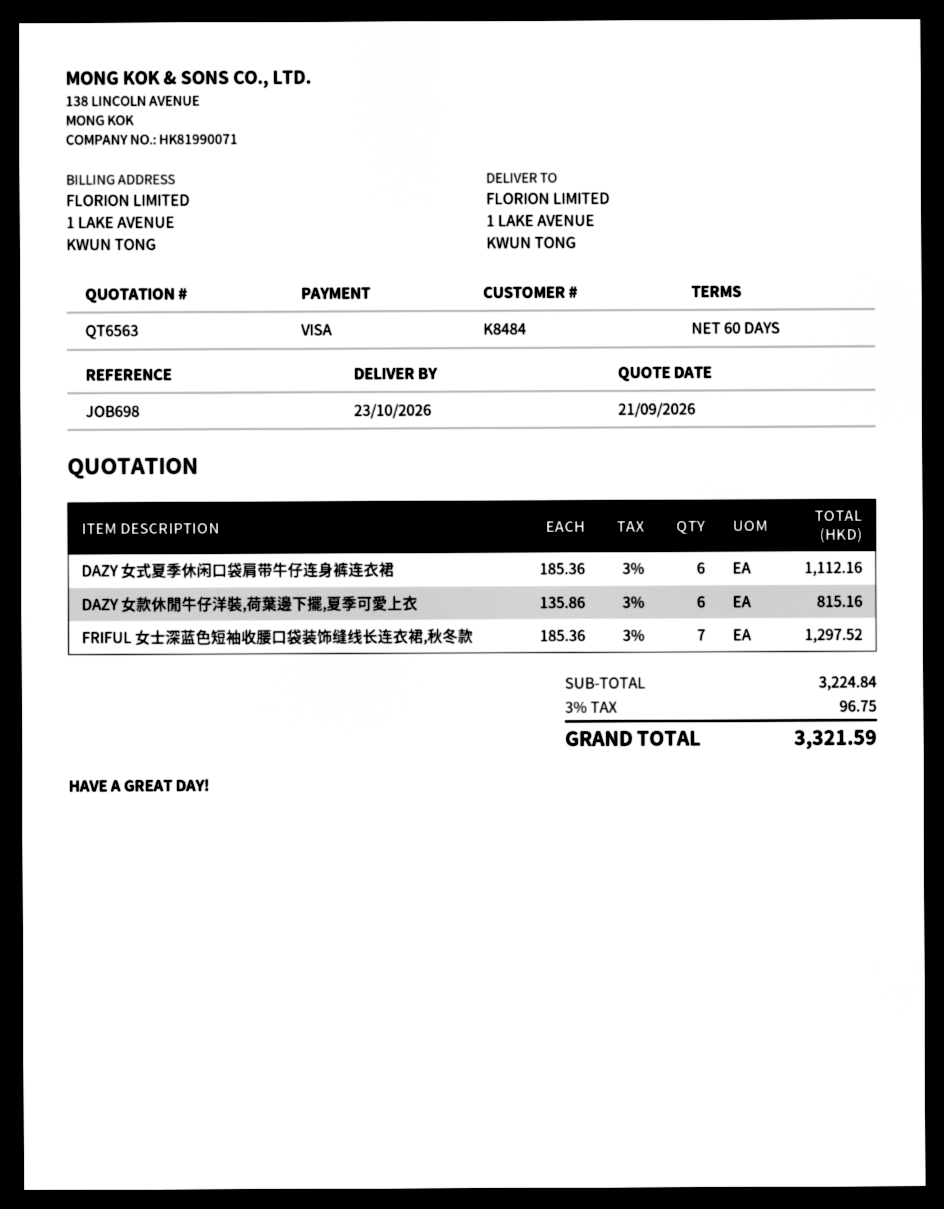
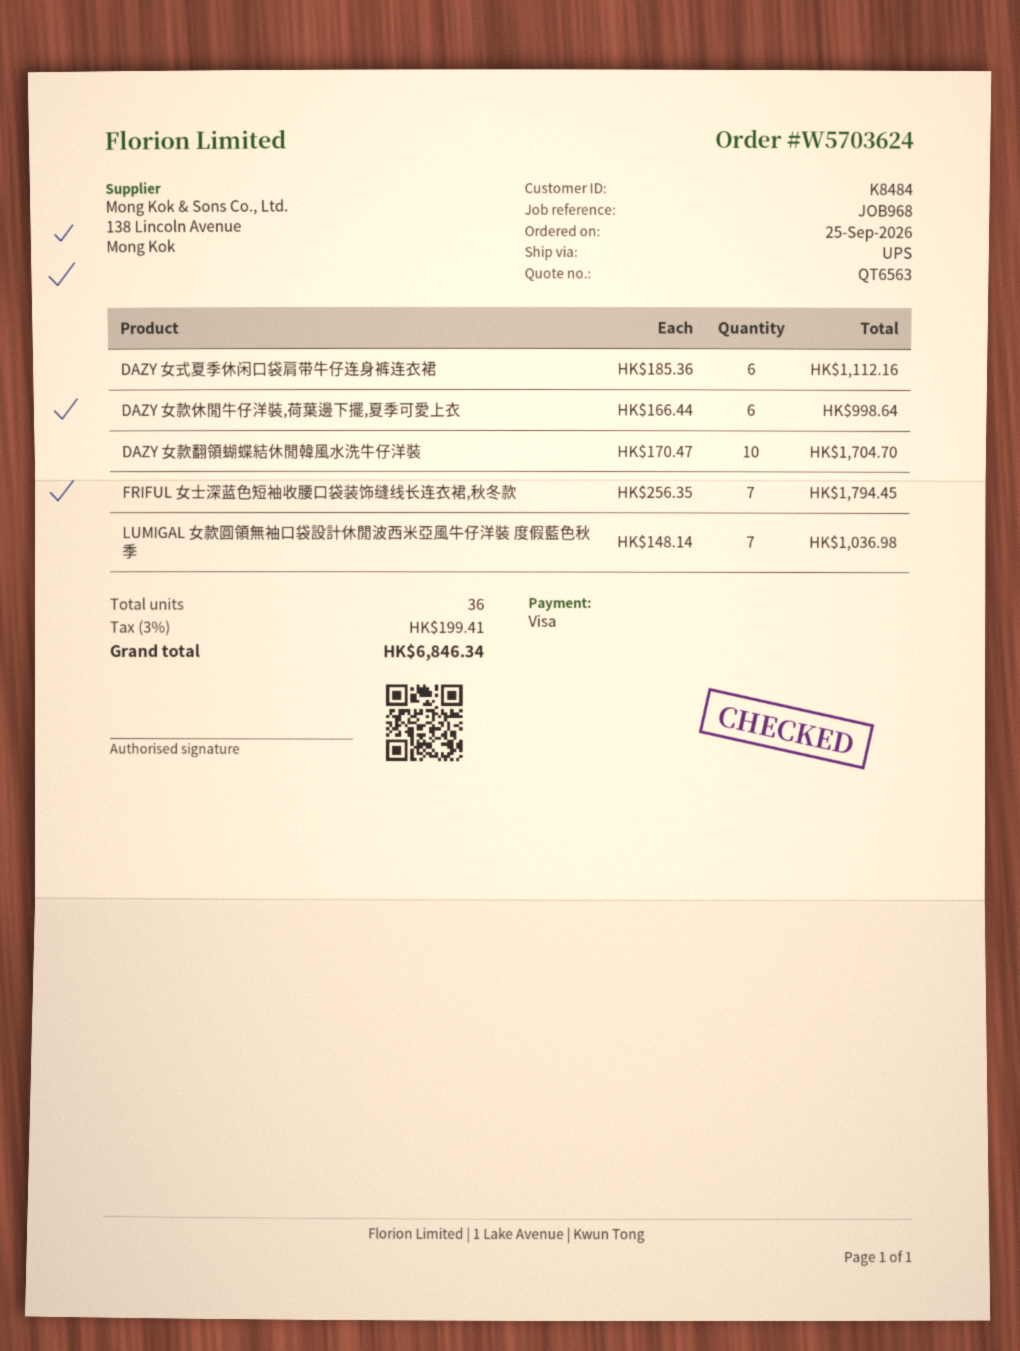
reference: JOB698 -> JOB968
DAZY 女款休閒牛仔洋裝,荷葉邊下擺,夏季可愛上衣: 6 x 135.86 = 815.16 -> 6 x 166.44 = 998.64
FRIFUL 女士深蓝色短袖收腰口袋装饰缝线长连衣裙,秋冬款: 7 x 185.36 = 1297.52 -> 7 x 256.35 = 1794.45
DAZY 女款翻領蝴蝶結休閒韓風水洗牛仔洋裝: none -> 10 x 170.47 = 1704.70
LUMIGAL 女款圓領無袖口袋設計休閒波西米亞風牛仔洋裝 度假藍色秋季: none -> 7 x 148.14 = 1036.98
tax: 3% = 96.75 -> 3% = 199.41
total: 3321.59 -> 6846.34

